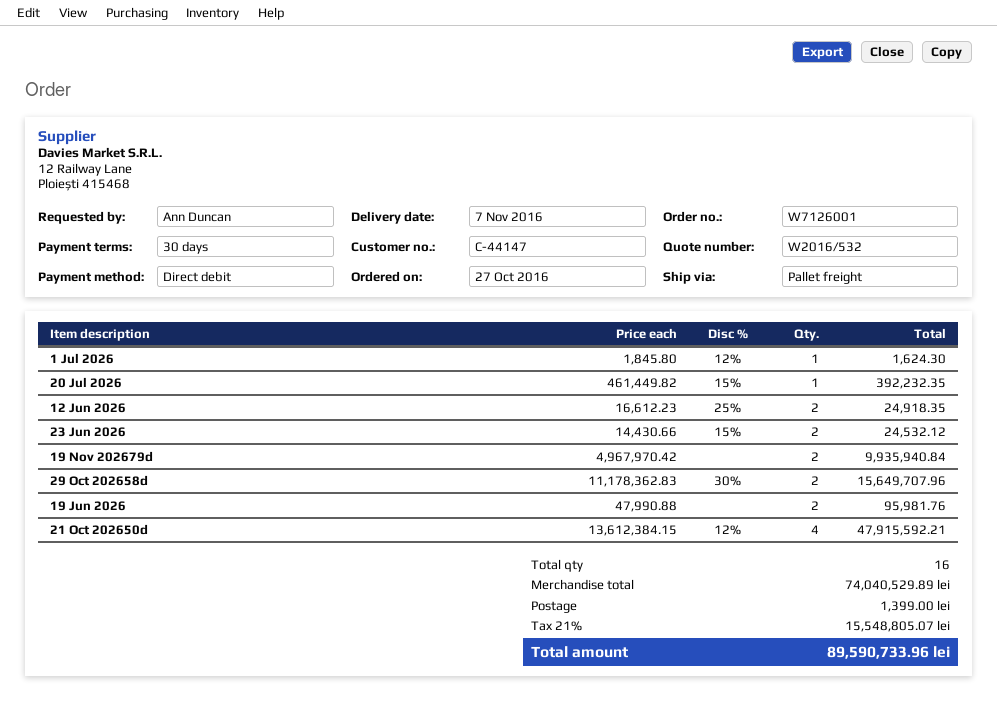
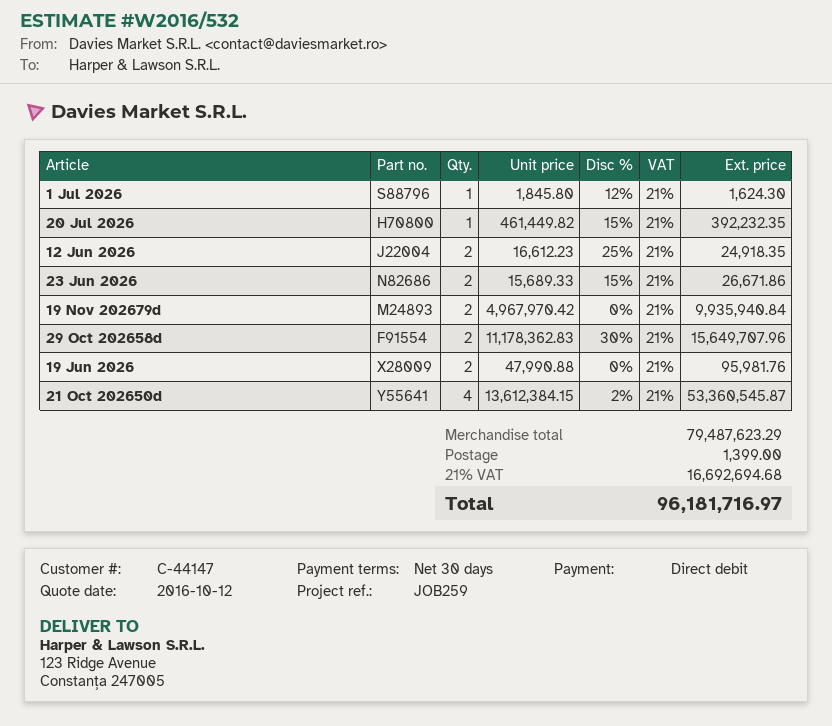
23 Jun 2026: 2 x 14430.66 - 15% = 24532.12 -> 2 x 15689.33 - 15% = 26671.86
21 Oct 202650d: 4 x 13612384.15 - 12% = 47915592.21 -> 4 x 13612384.15 - 2% = 53360545.87
subtotal: 74040529.89 -> 79487623.29
tax: 21% = 15548805.07 -> 21% = 16692694.68
total: 89590733.96 -> 96181716.97

